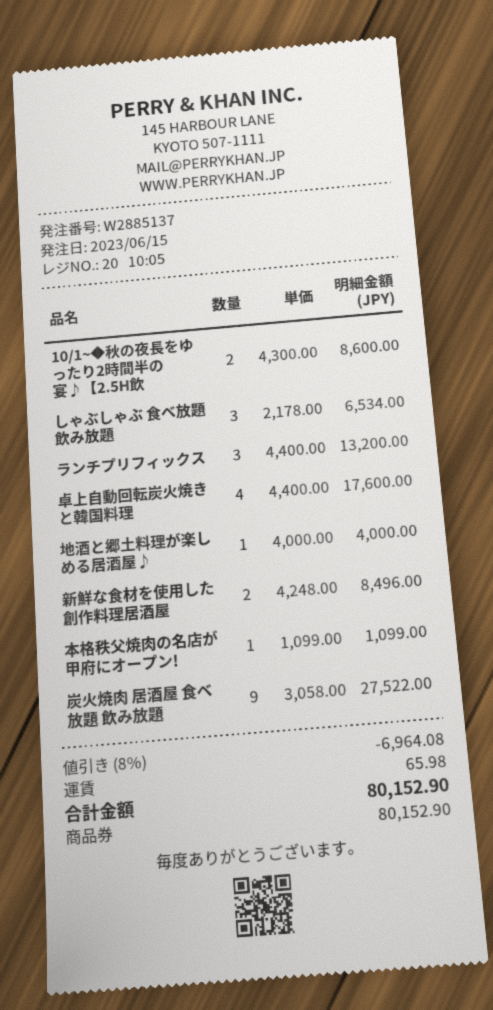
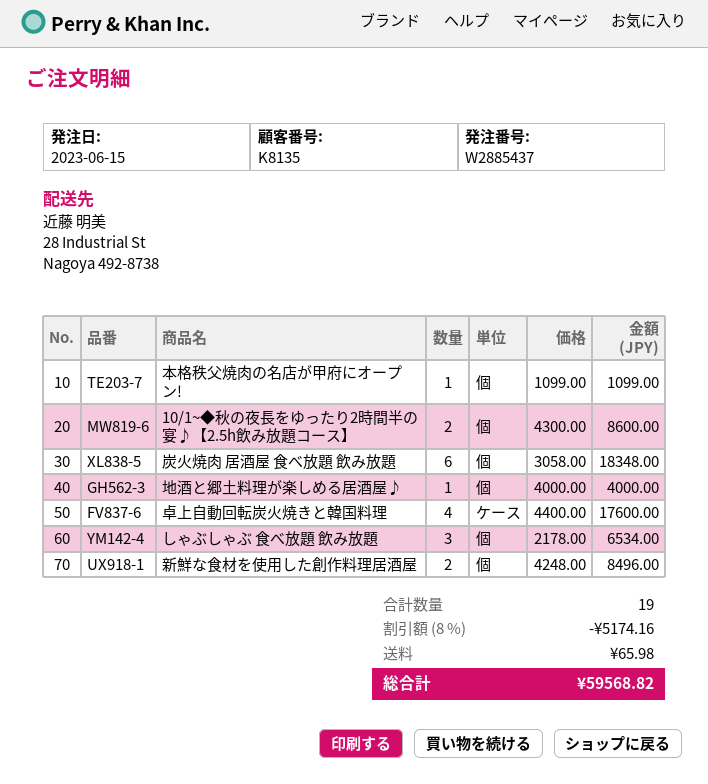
order number: W2885137 -> W2885437
ランチプリフィックス: 3 x 4400.00 = 13200.00 -> none
炭火焼肉 居酒屋 食べ放題 飲み放題: 9 x 3058.00 = 27522.00 -> 6 x 3058.00 = 18348.00
discount: 8% = 6964.08 -> 8% = 5174.16
total: 80152.90 -> 59568.82

